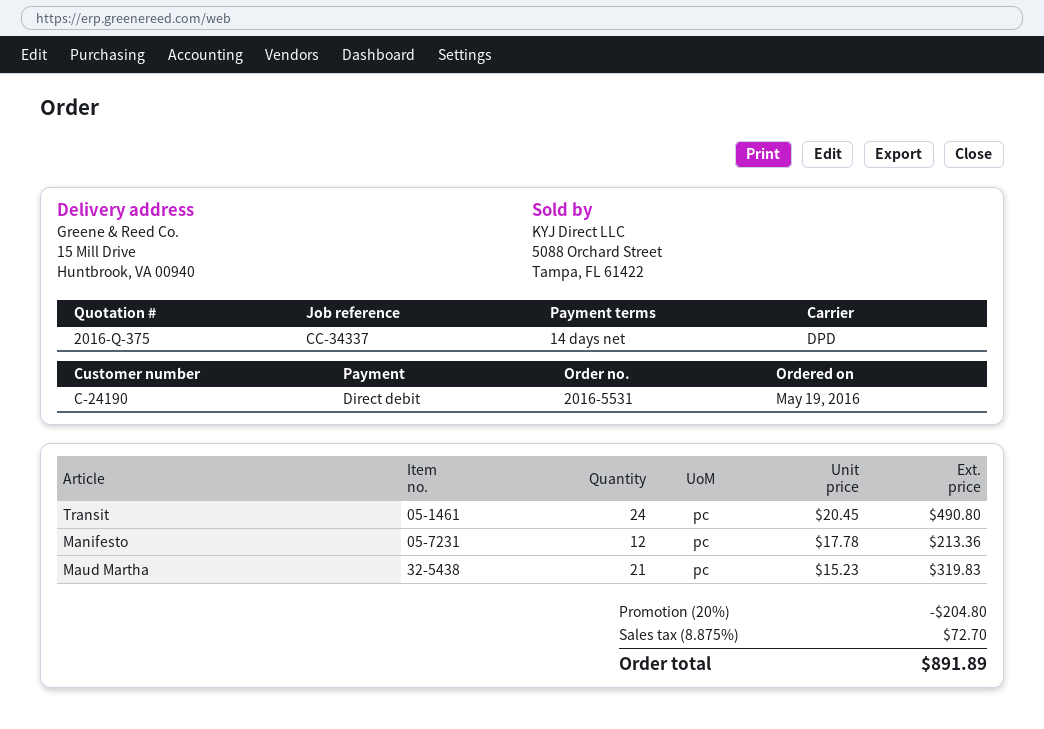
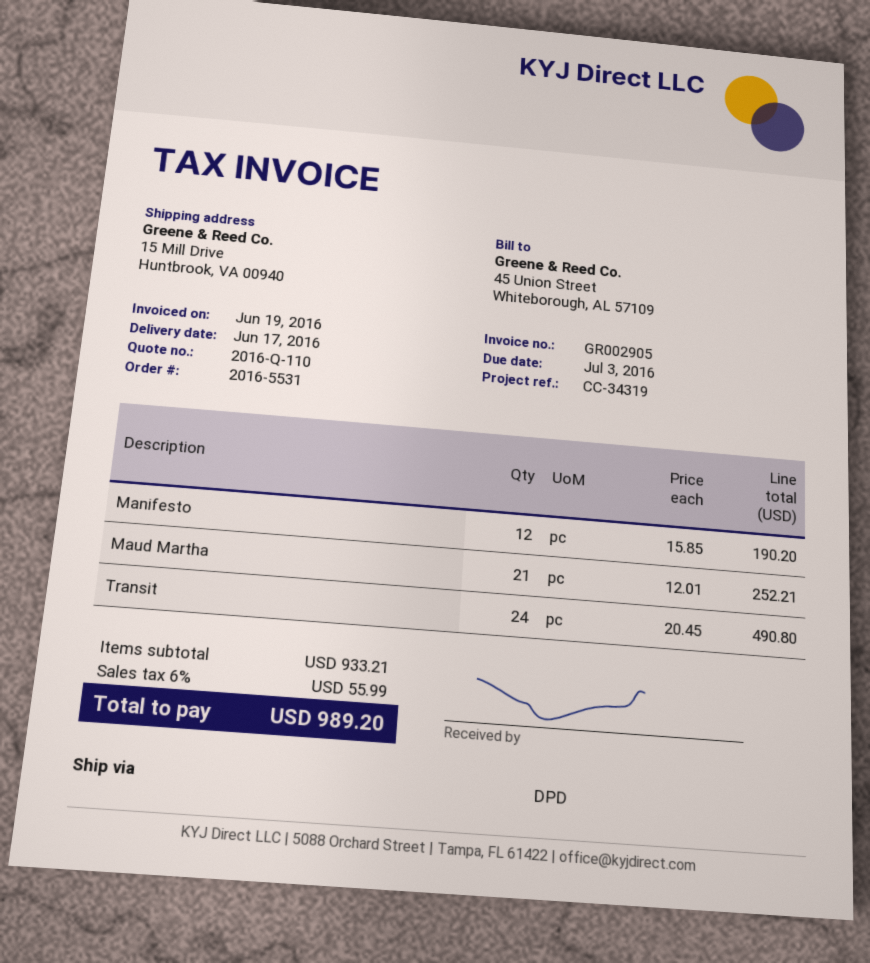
quote number: 2016-Q-375 -> 2016-Q-110
reference: CC-34337 -> CC-34319
Manifesto: 12 x 17.78 = 213.36 -> 12 x 15.85 = 190.20
Maud Martha: 21 x 15.23 = 319.83 -> 21 x 12.01 = 252.21
discount: 20% = 204.80 -> none
tax: 8.875% = 72.70 -> 6% = 55.99
total: 891.89 -> 989.20

